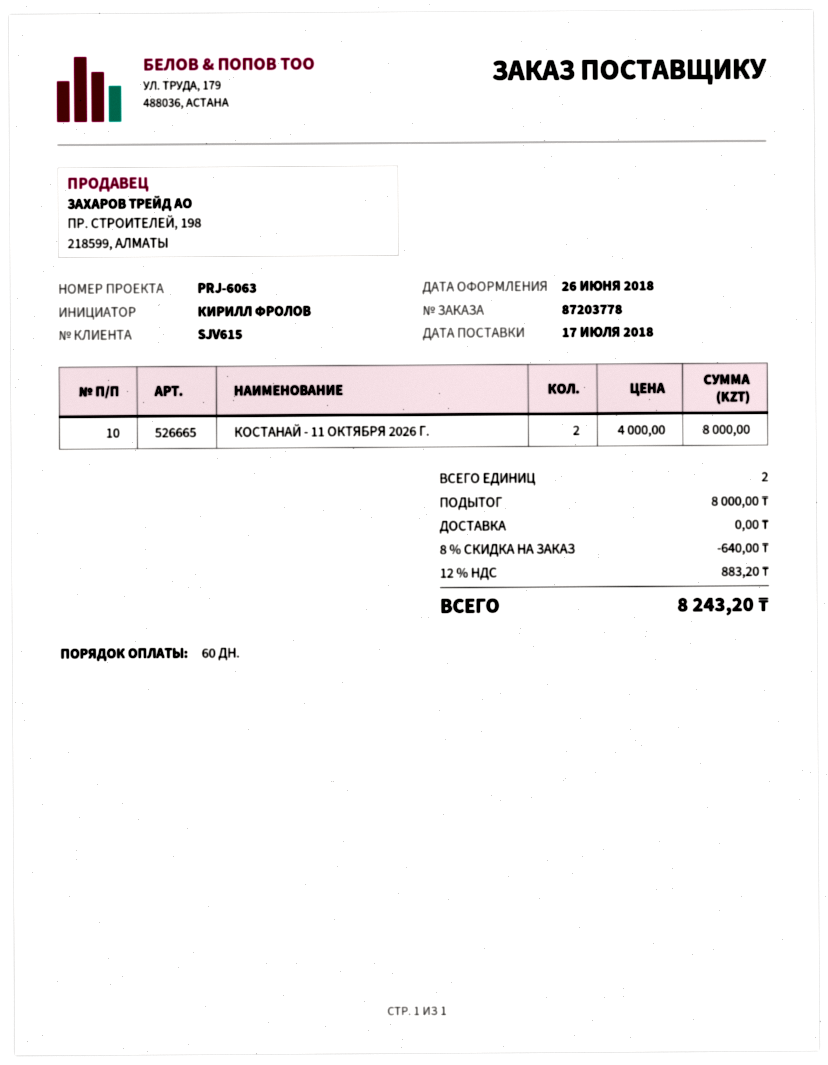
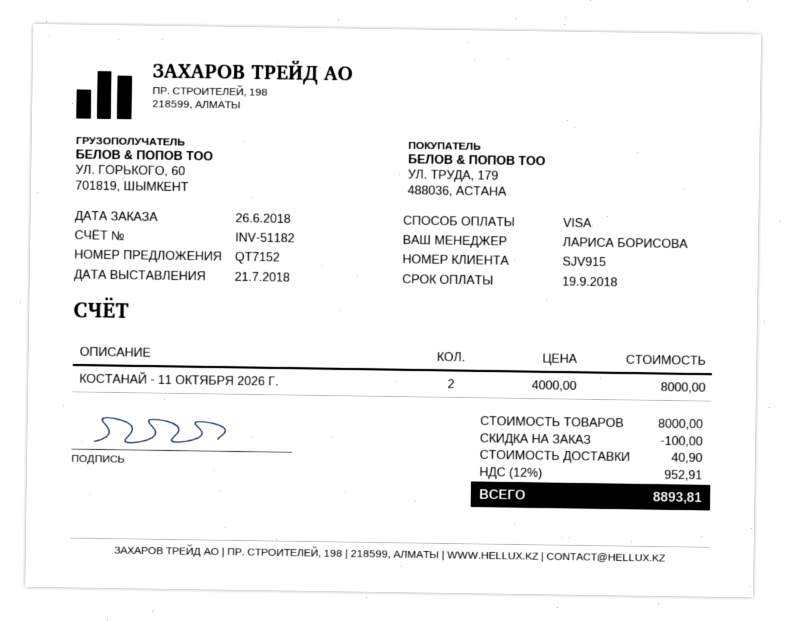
customer number: SJV615 -> SJV915
discount: 640.00 -> 100.00
shipping: 0.00 -> 40.90
tax: 12% = 883.20 -> 12% = 952.91
total: 8243.20 -> 8893.81

